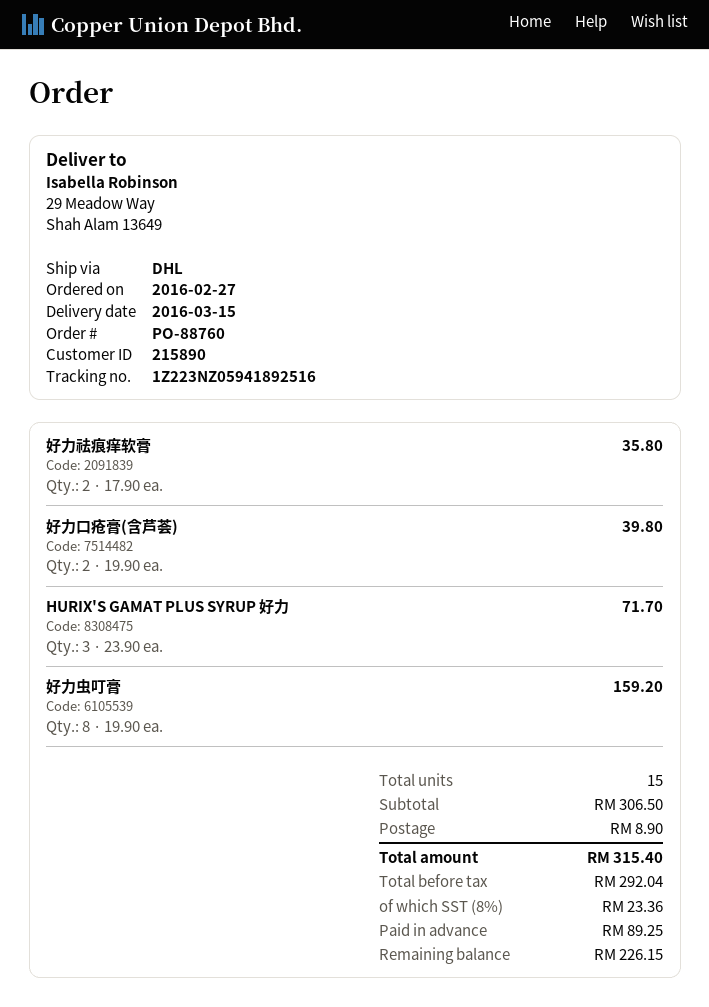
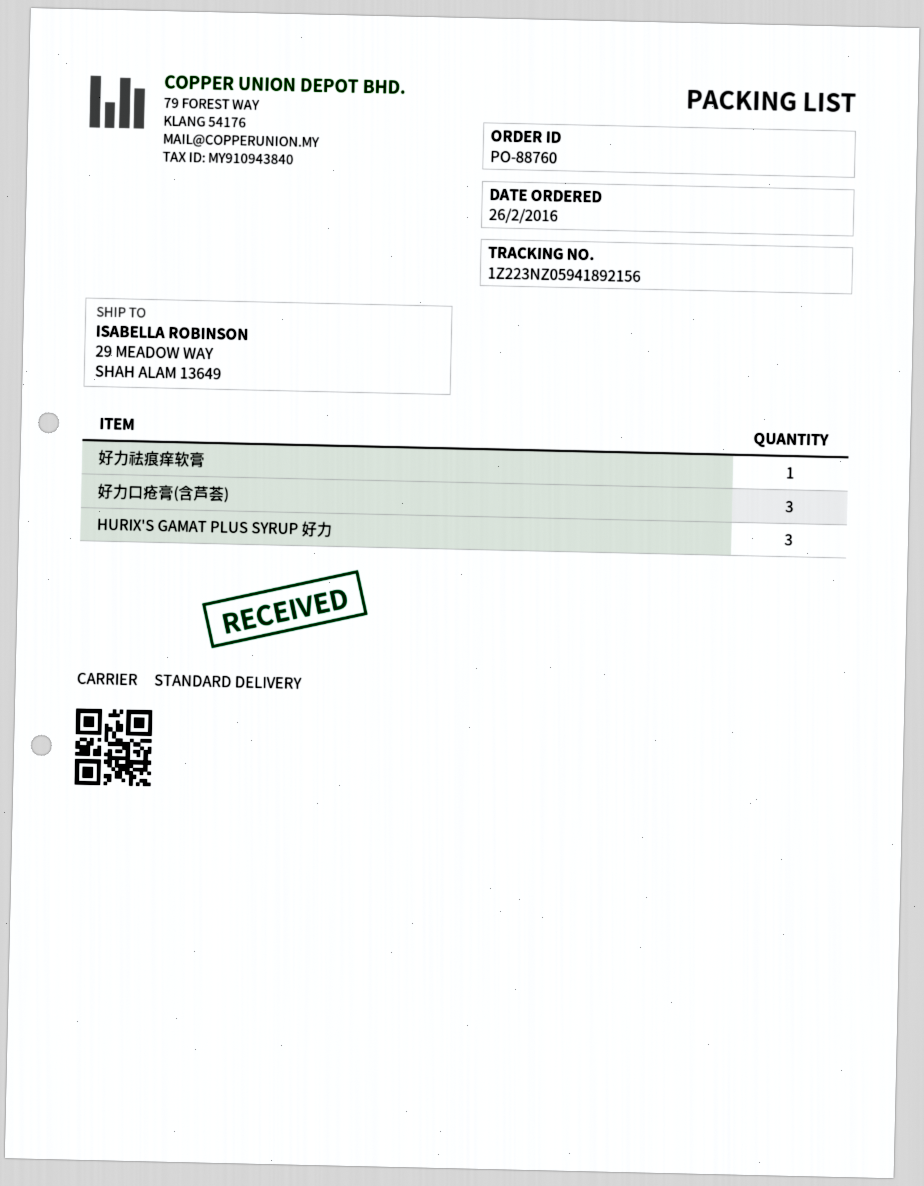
order date: 2016-02-27 -> 2016-02-26
shipping method: DHL -> standard
tracking number: 1Z223NZ05941892516 -> 1Z223NZ05941892156
好力祛痕痒软膏: 2 -> 1
好力口疮膏(含芦荟): 2 -> 3
好力虫叮膏: 8 -> none

